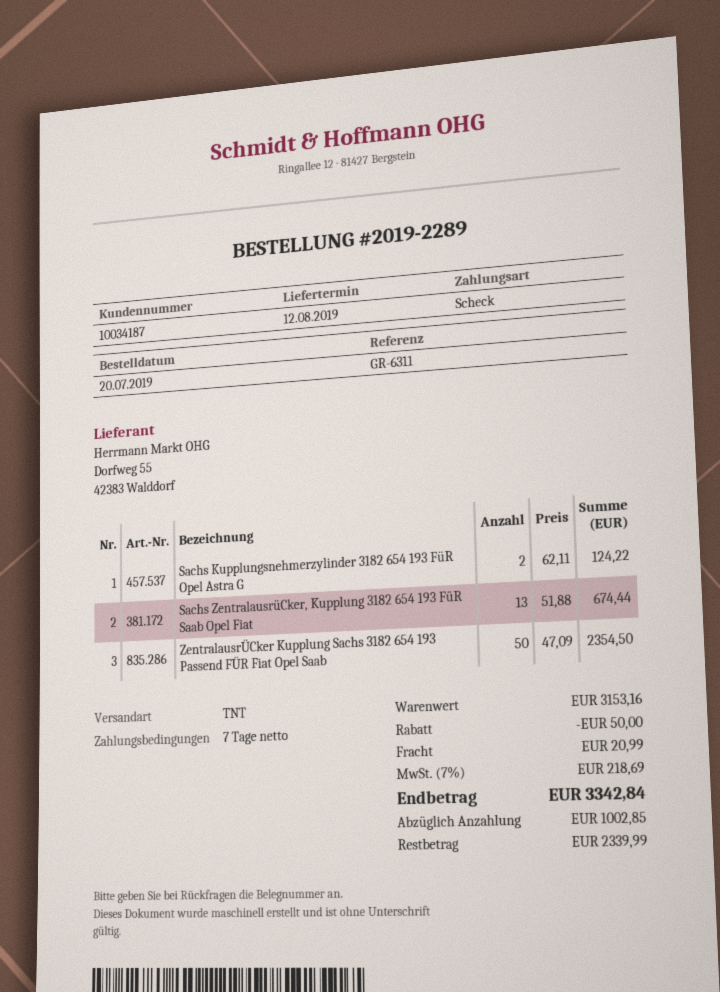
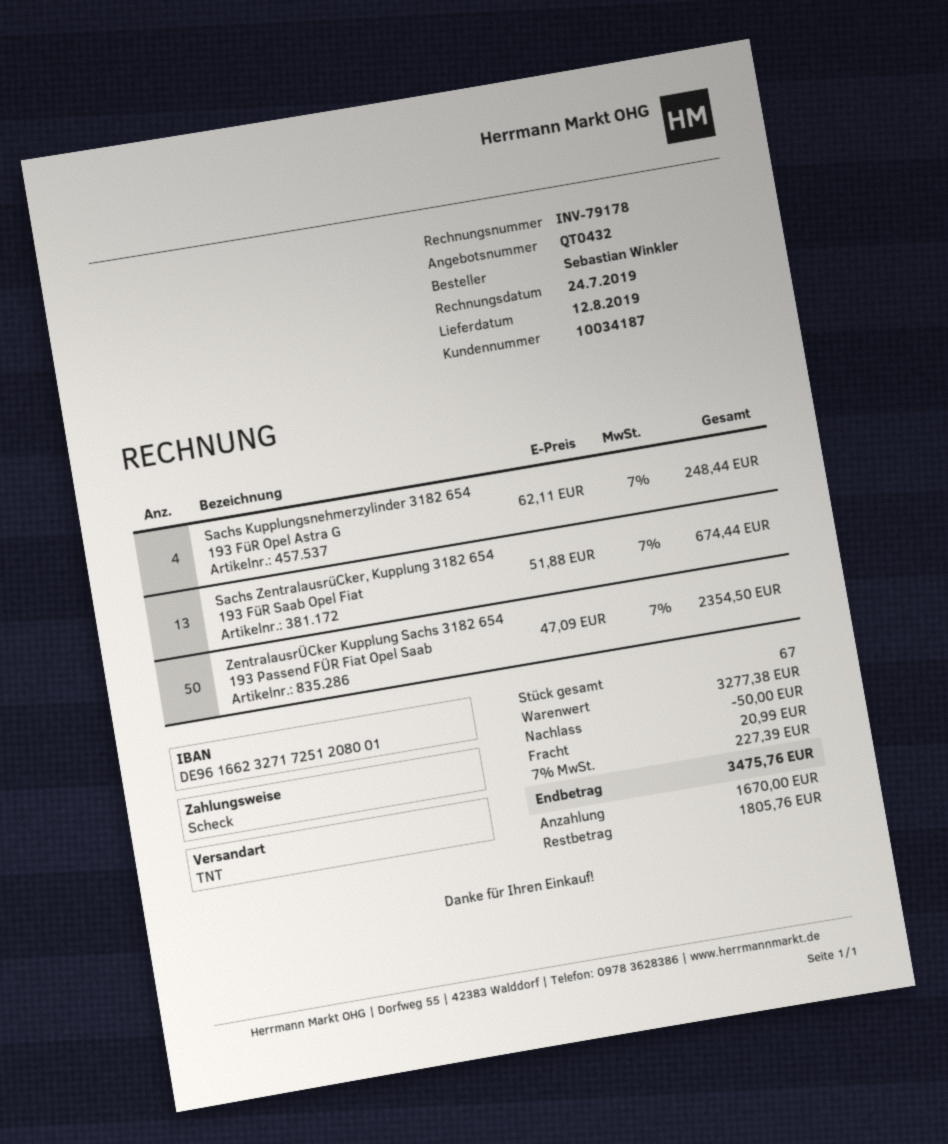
Sachs Kupplungsnehmerzylinder 3182 654 193 FüR Opel Astra G: 2 x 62.11 = 124.22 -> 4 x 62.11 = 248.44
subtotal: 3153.16 -> 3277.38
tax: 7% = 218.69 -> 7% = 227.39
total: 3342.84 -> 3475.76
deposit: 1002.85 -> 1670.00
balance: 2339.99 -> 1805.76

